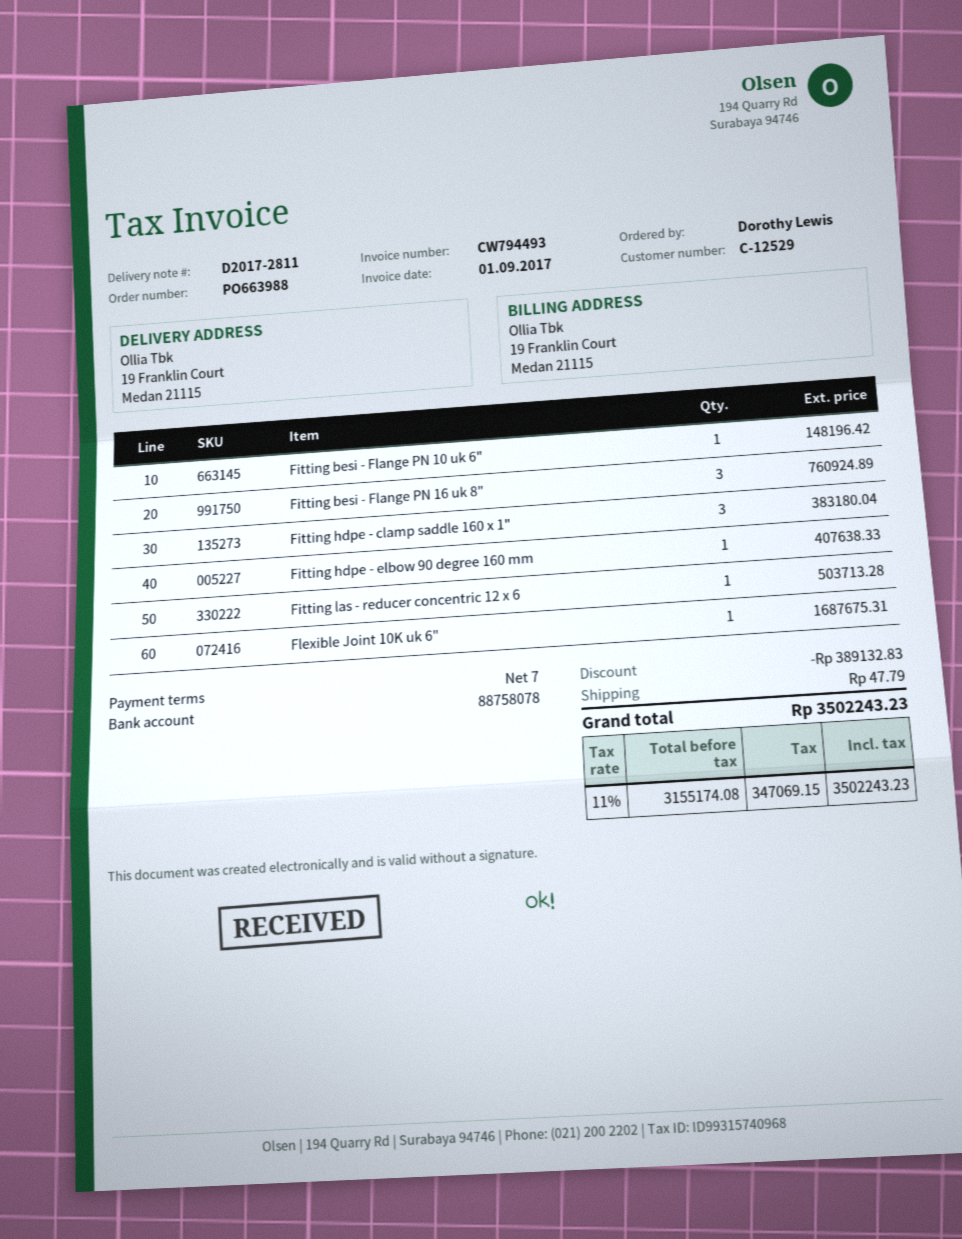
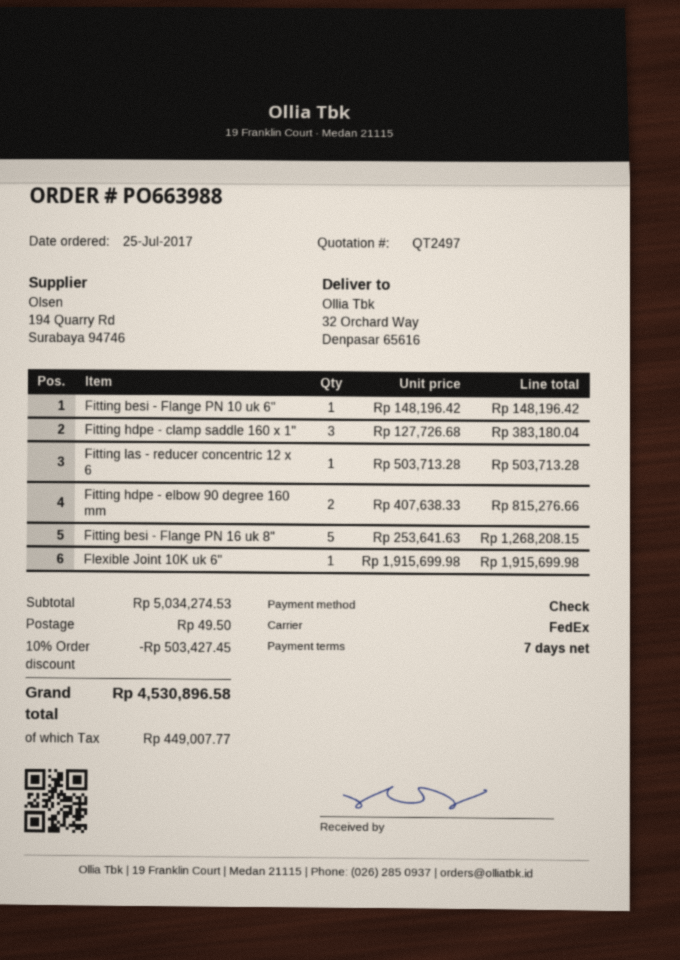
ship to: 19 Franklin Court, Medan 21115 -> 32 Orchard Way, Denpasar 65616
Fitting besi - Flange PN 16 uk 8": 3 for 760924.89 -> 5 for 1268208.15
Fitting hdpe - elbow 90 degree 160 mm: 1 for 407638.33 -> 2 for 815276.66
Flexible Joint 10K uk 6": 1 for 1687675.31 -> 1 for 1915699.98
discount: 389132.83 -> 503427.45
shipping: 47.79 -> 49.50
tax: 347069.15 -> 449007.77
total: 3502243.23 -> 4530896.58

